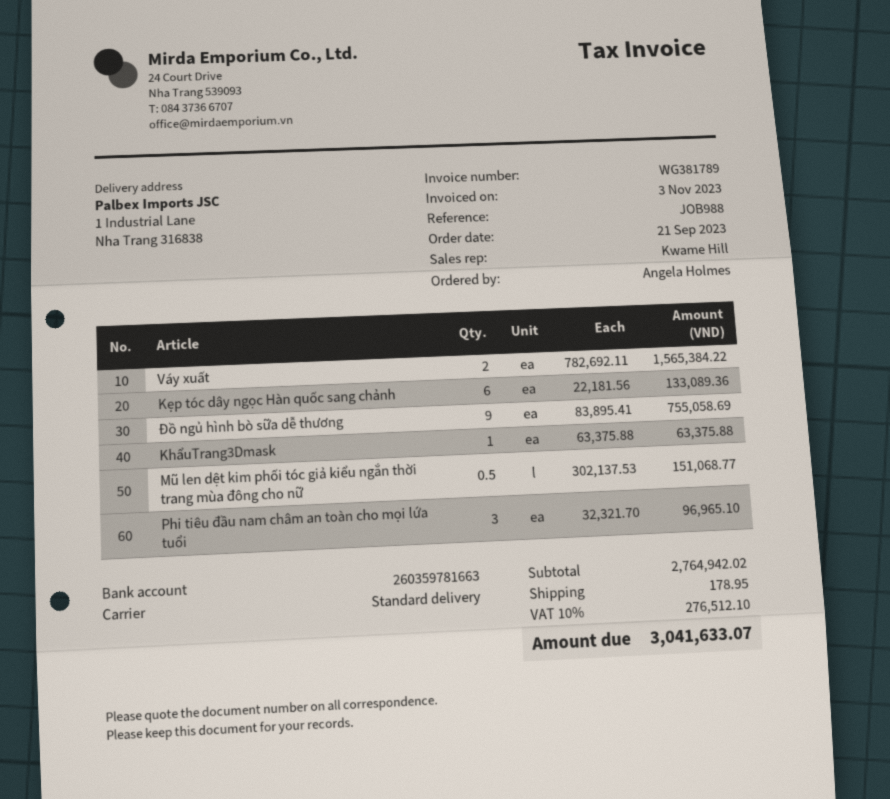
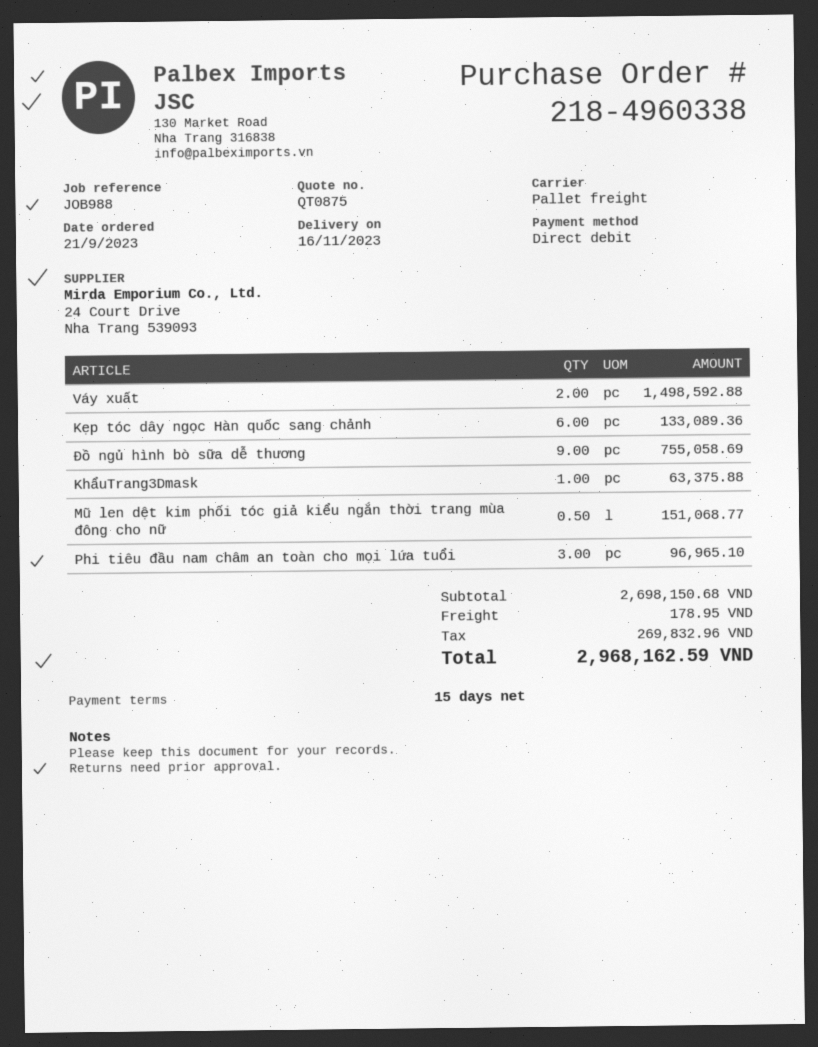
shipping method: standard -> pallet freight
Váy xuất: 2 for 1565384.22 -> 2 for 1498592.88
subtotal: 2764942.02 -> 2698150.68
tax: 276512.10 -> 269832.96
total: 3041633.07 -> 2968162.59

